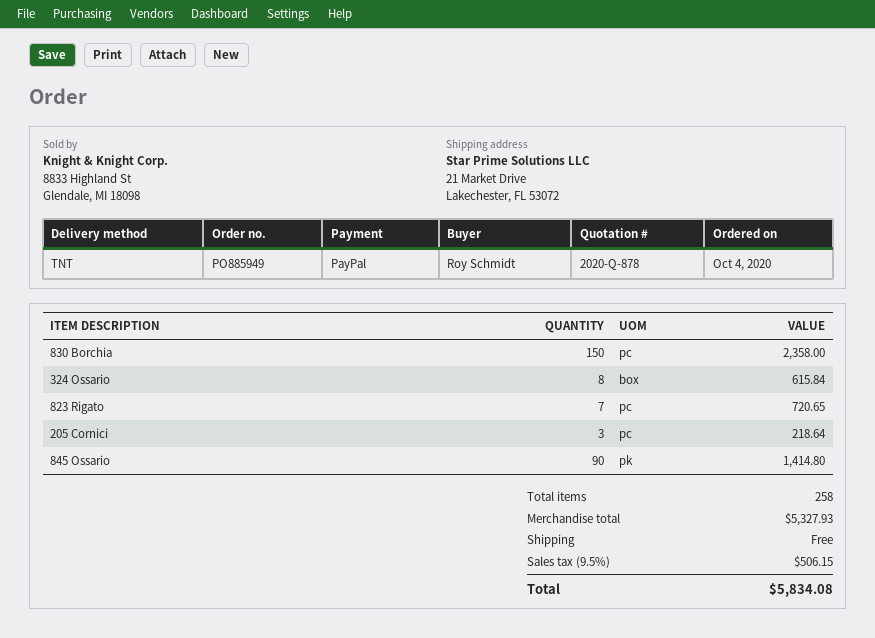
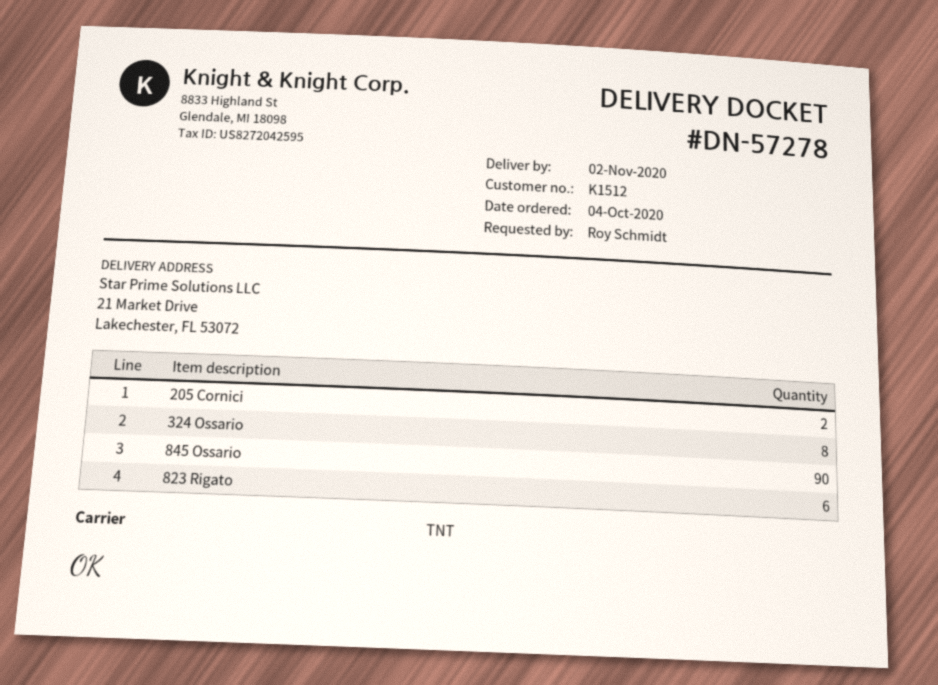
830 Borchia: 150 -> none
823 Rigato: 7 -> 6
205 Cornici: 3 -> 2

